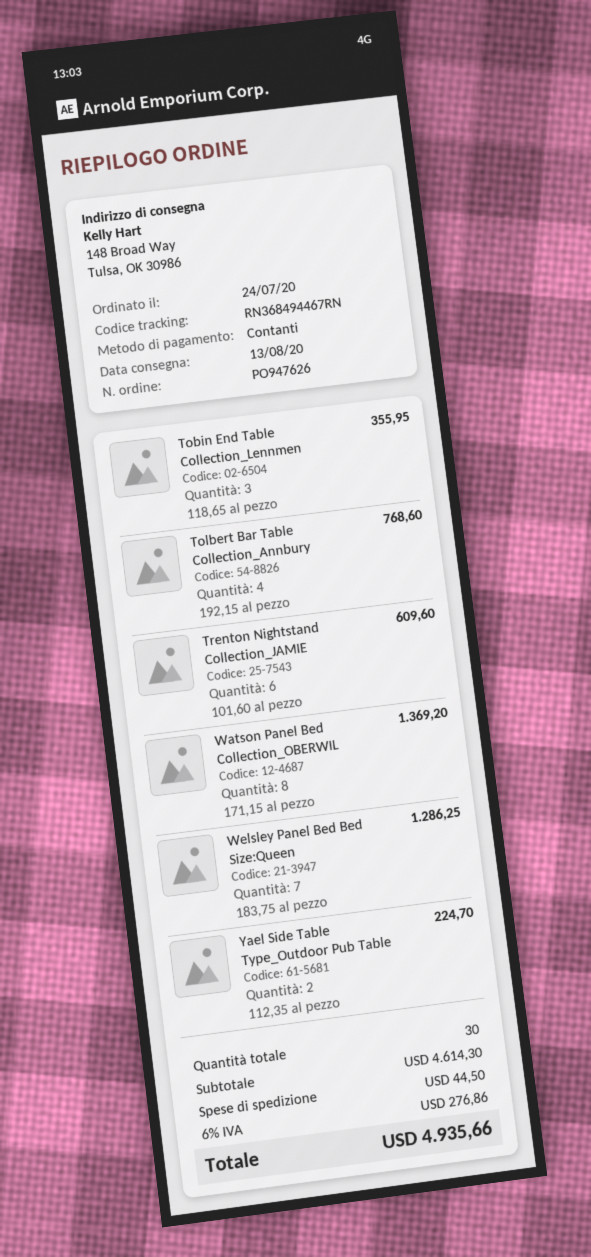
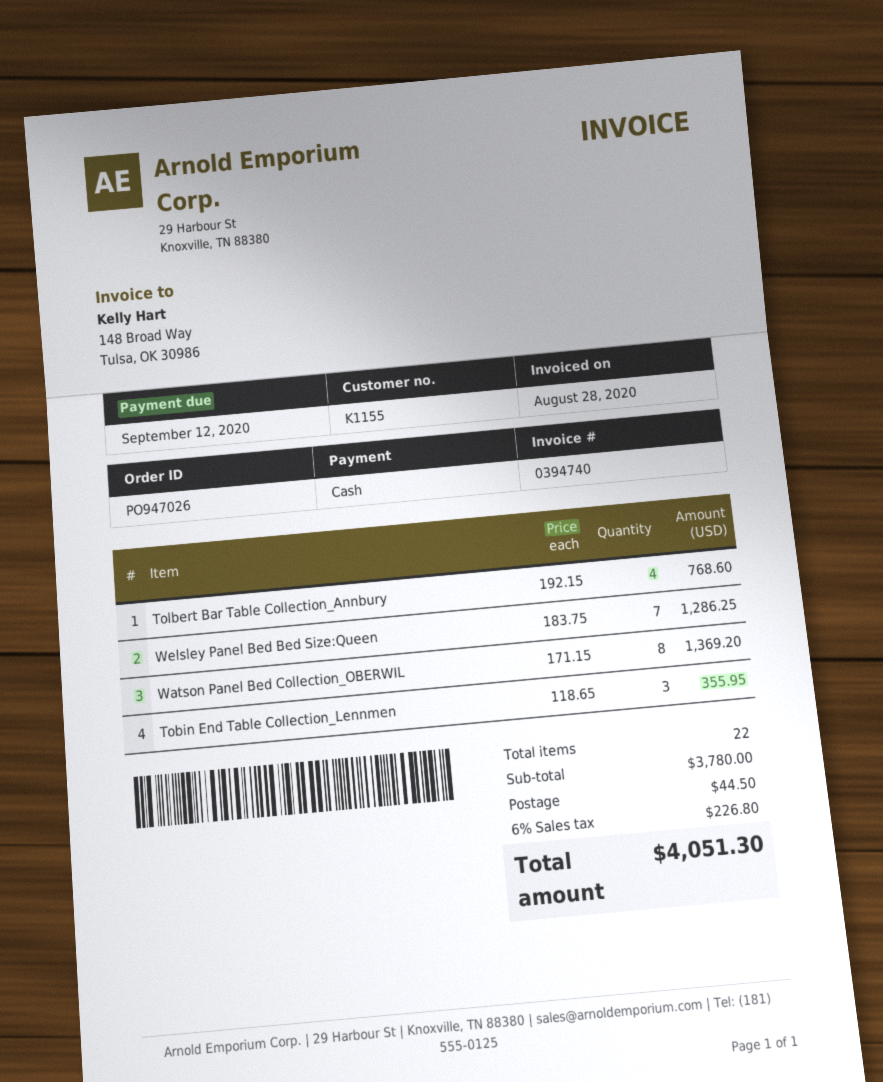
order number: PO947626 -> PO947026
Trenton Nightstand Collection_JAMIE: 6 x 101.60 = 609.60 -> none
Yael Side Table Type_Outdoor Pub Table: 2 x 112.35 = 224.70 -> none
total quantity: 30 -> 22
subtotal: 4614.30 -> 3780.00
tax: 6% = 276.86 -> 6% = 226.80
total: 4935.66 -> 4051.30

